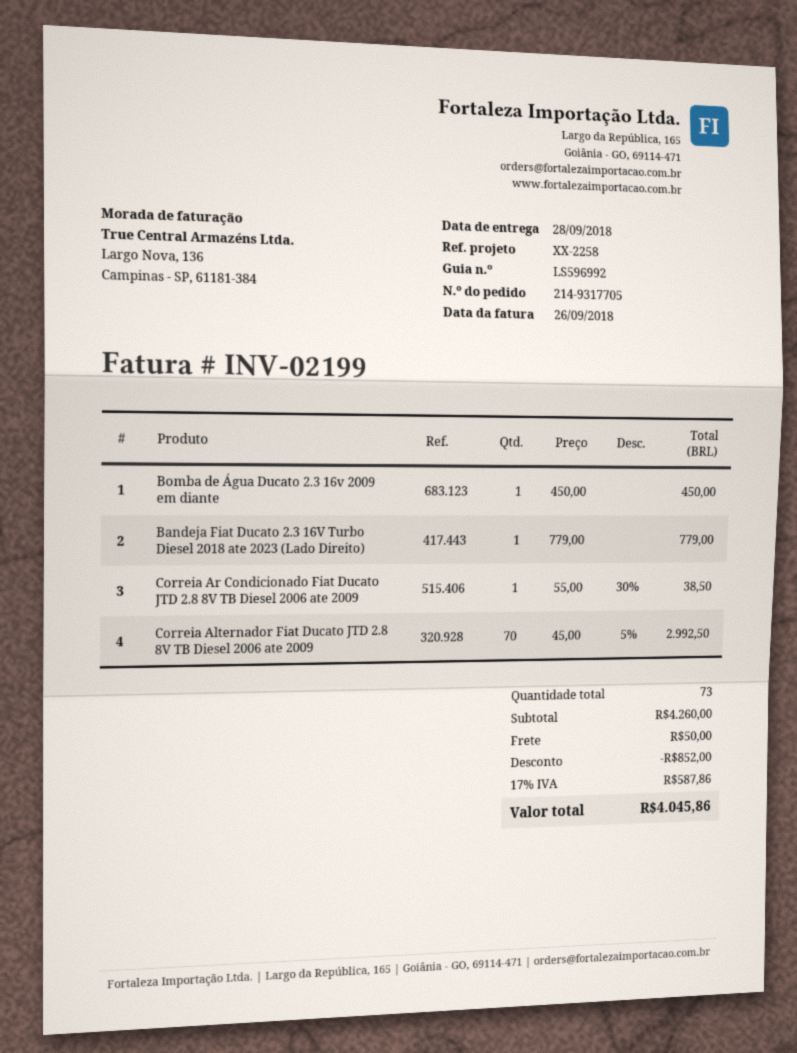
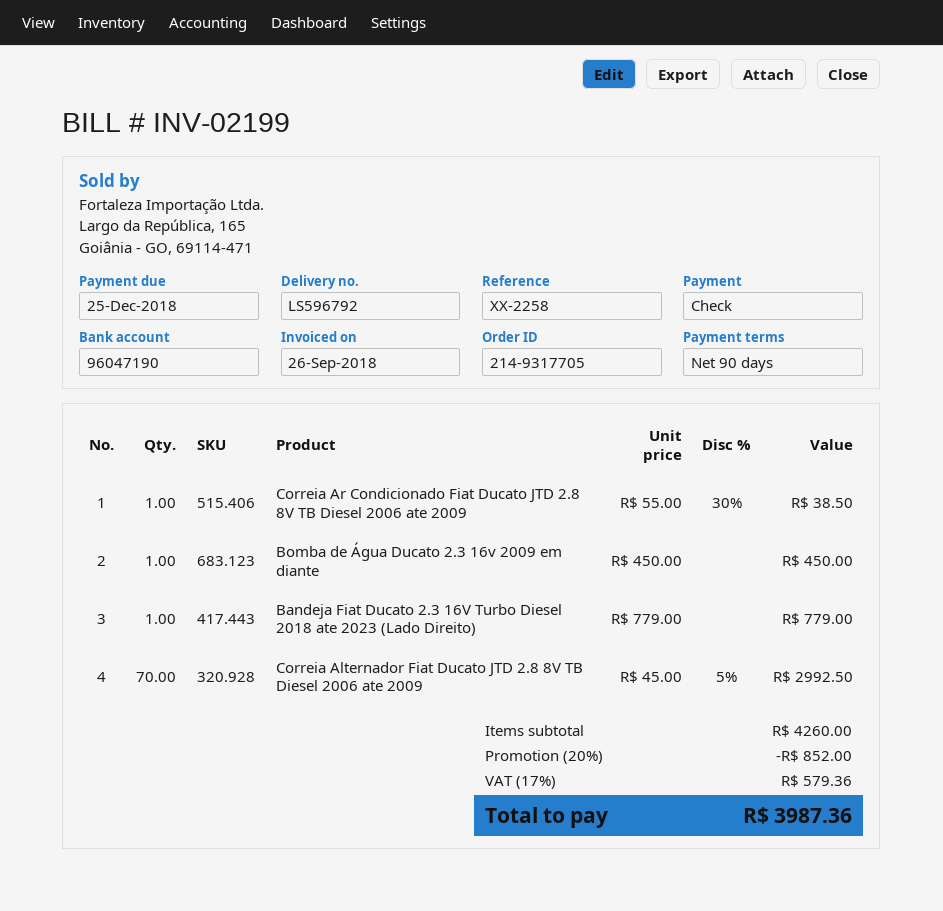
delivery note number: LS596992 -> LS596792
shipping: 50.00 -> none
tax: 17% = 587.86 -> 17% = 579.36
total: 4045.86 -> 3987.36

